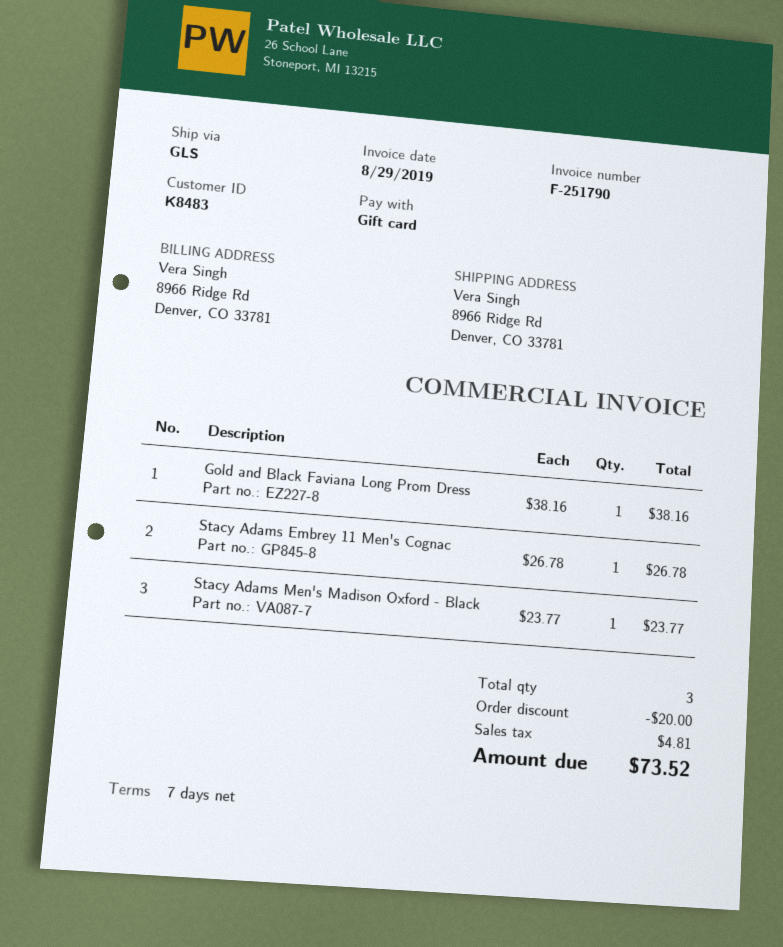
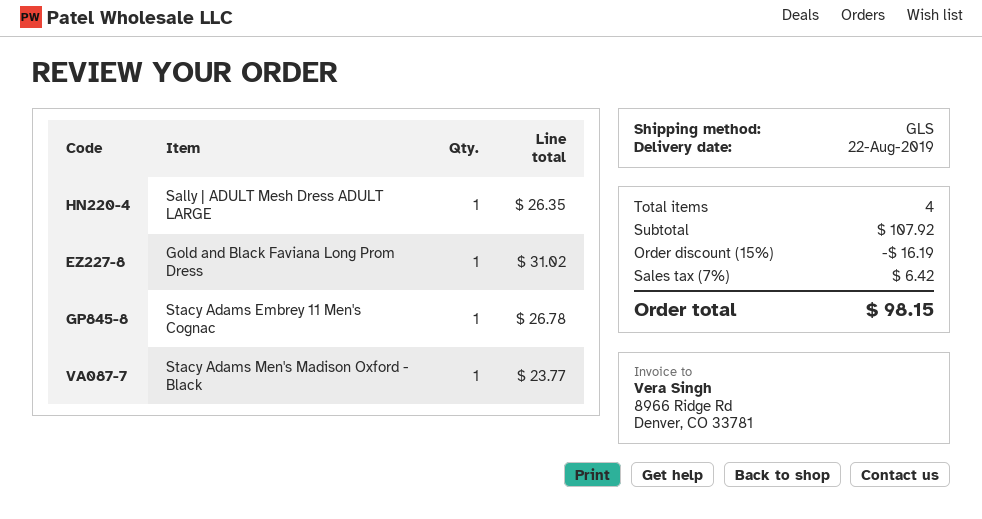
Gold and Black Faviana Long Prom Dress: 1 for 38.16 -> 1 for 31.02
Sally | ADULT Mesh Dress ADULT LARGE: none -> 1 for 26.35
total quantity: 3 -> 4
discount: 20.00 -> 16.19
tax: 4.81 -> 6.42
total: 73.52 -> 98.15

